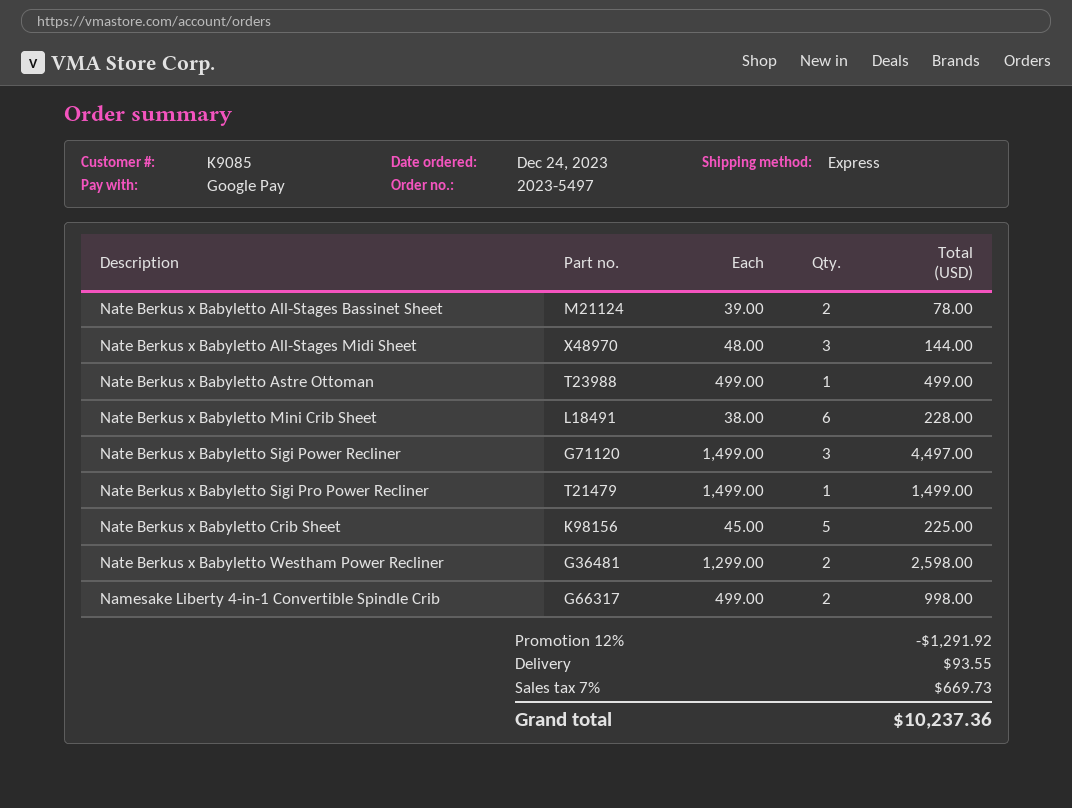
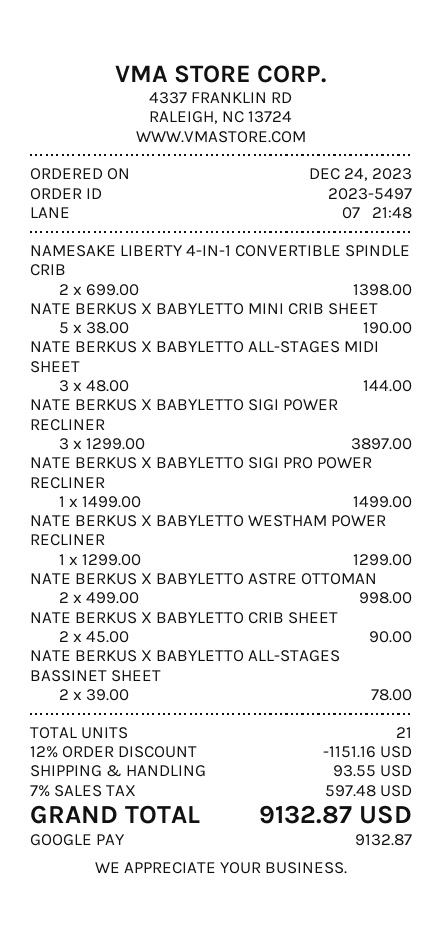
Nate Berkus x Babyletto Astre Ottoman: 1 x 499.00 = 499.00 -> 2 x 499.00 = 998.00
Nate Berkus x Babyletto Mini Crib Sheet: 6 x 38.00 = 228.00 -> 5 x 38.00 = 190.00
Nate Berkus x Babyletto Sigi Power Recliner: 3 x 1499.00 = 4497.00 -> 3 x 1299.00 = 3897.00
Nate Berkus x Babyletto Crib Sheet: 5 x 45.00 = 225.00 -> 2 x 45.00 = 90.00
Nate Berkus x Babyletto Westham Power Recliner: 2 x 1299.00 = 2598.00 -> 1 x 1299.00 = 1299.00
Namesake Liberty 4-in-1 Convertible Spindle Crib: 2 x 499.00 = 998.00 -> 2 x 699.00 = 1398.00
discount: 12% = 1291.92 -> 12% = 1151.16
tax: 7% = 669.73 -> 7% = 597.48
total: 10237.36 -> 9132.87

